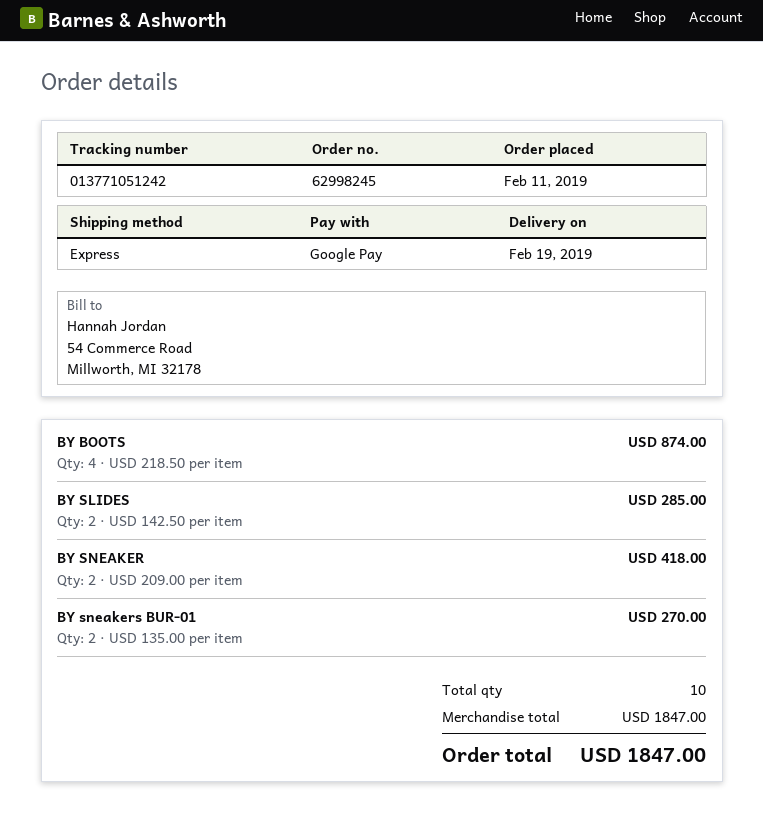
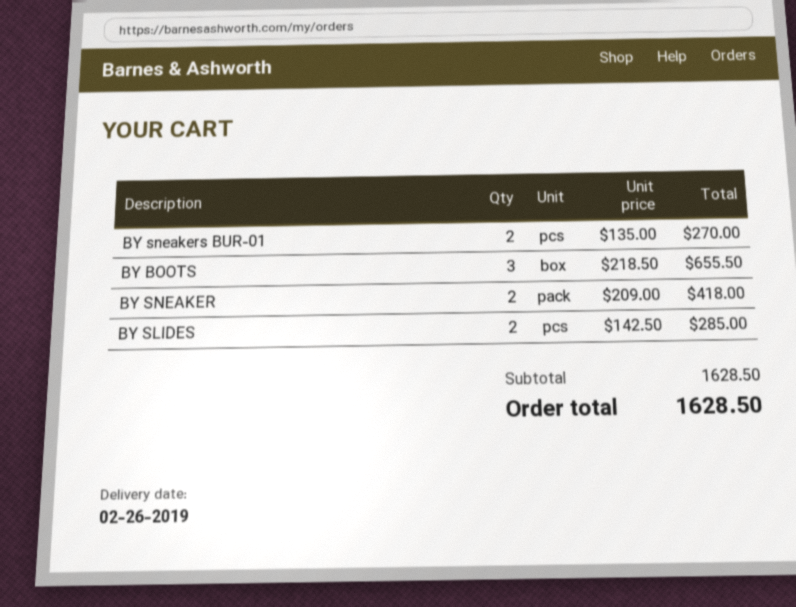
delivery date: 2019-02-19 -> 2019-02-26
BY BOOTS: 4 x 218.50 = 874.00 -> 3 x 218.50 = 655.50
subtotal: 1847.00 -> 1628.50
total: 1847.00 -> 1628.50

